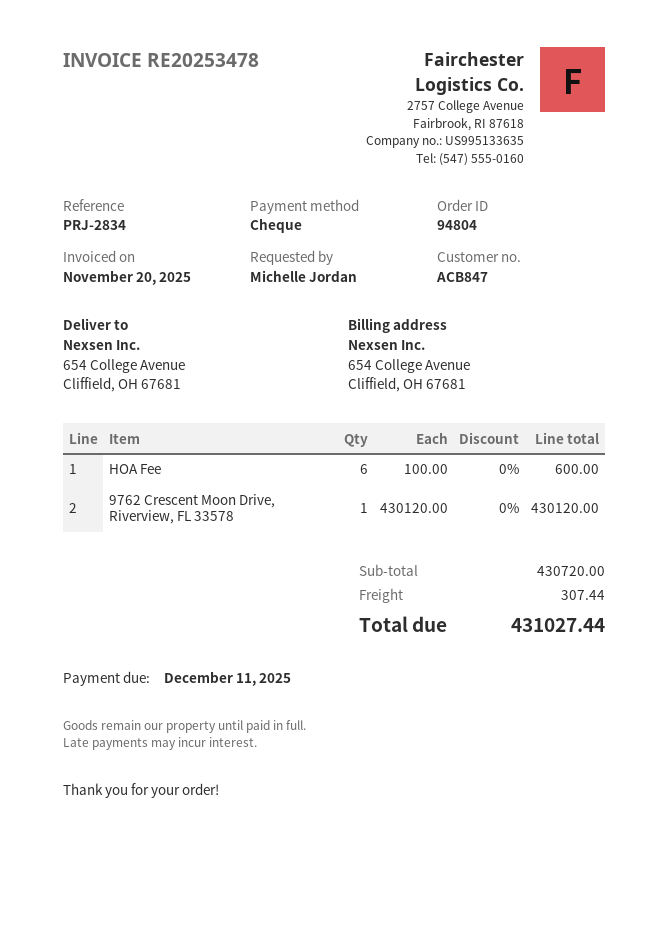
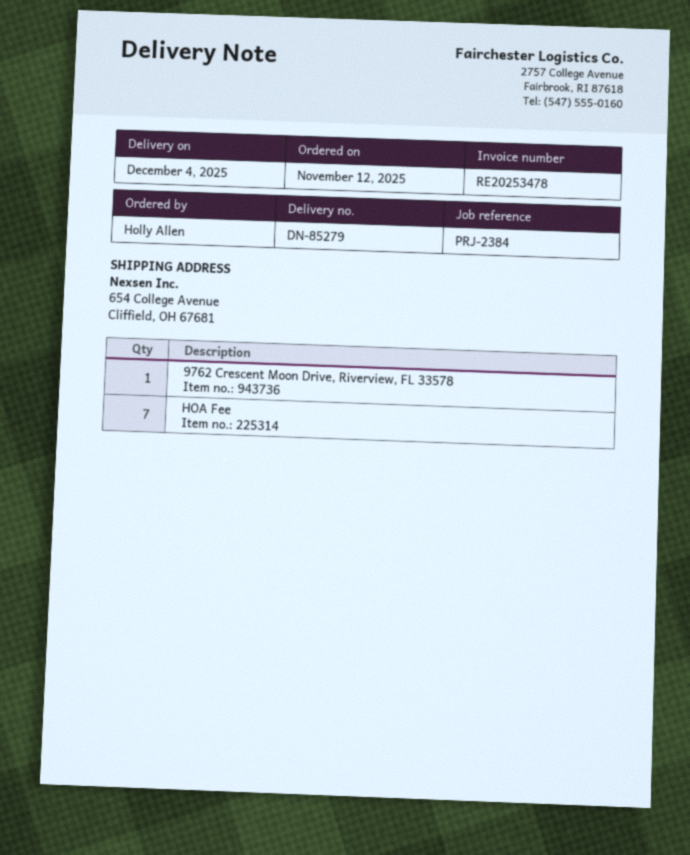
reference: PRJ-2834 -> PRJ-2384
ordered by: Michelle Jordan -> Holly Allen
HOA Fee: 6 -> 7

